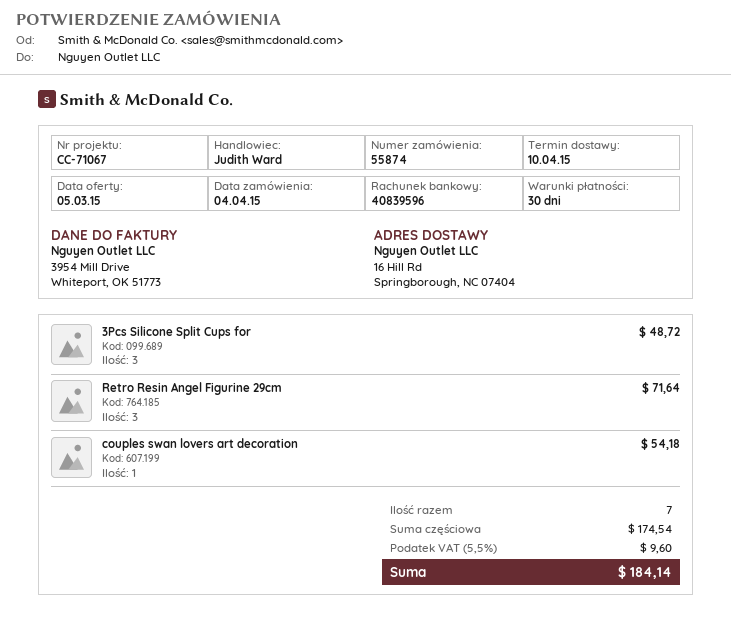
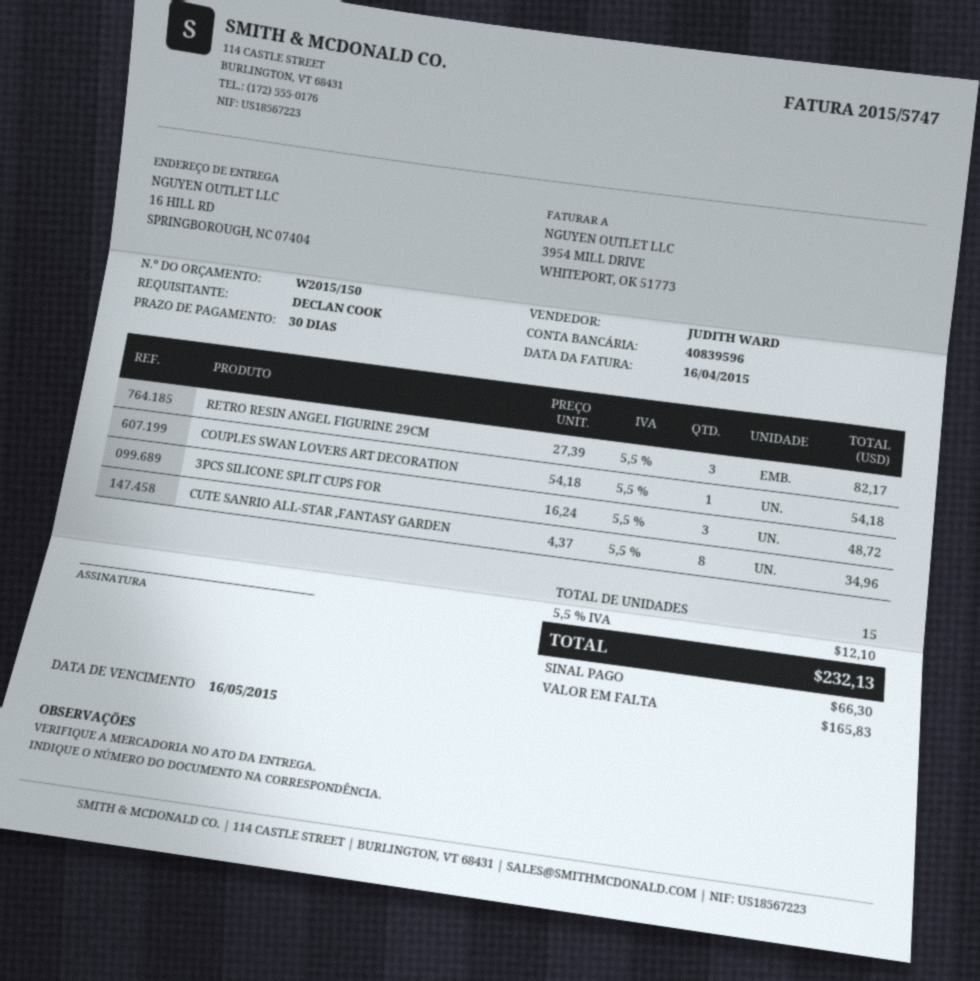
Retro Resin Angel Figurine 29cm: 3 for 71.64 -> 3 for 82.17
CUTE SANRIO ALL‑STAR ,FANTASY GARDEN: none -> 8 for 34.96
total quantity: 7 -> 15
tax: 5.5% = 9.60 -> 5.5% = 12.10
total: 184.14 -> 232.13

